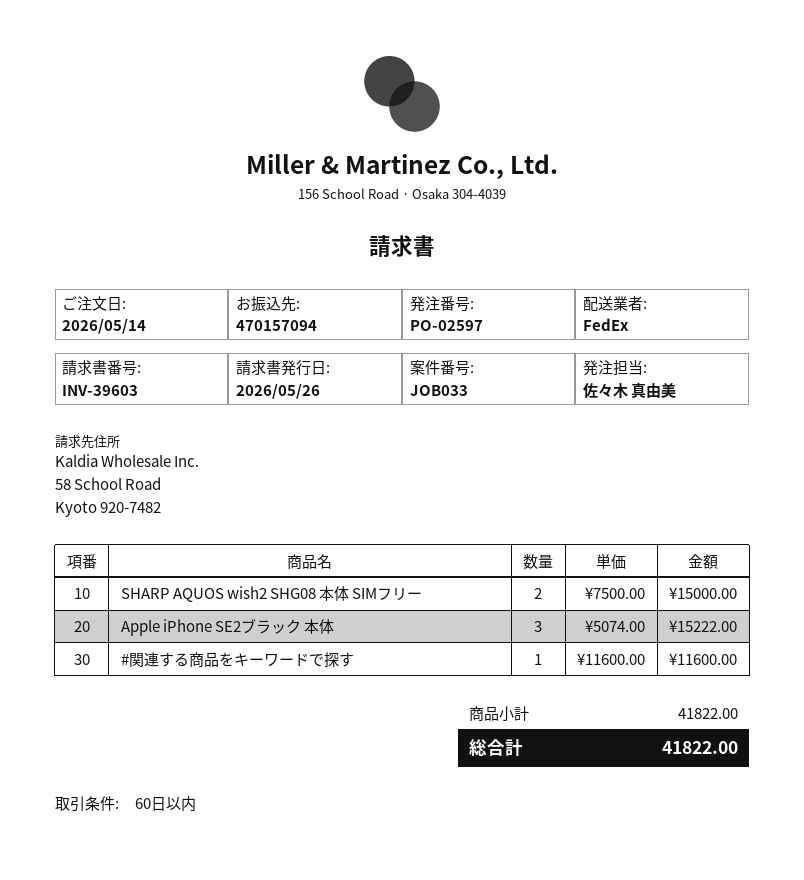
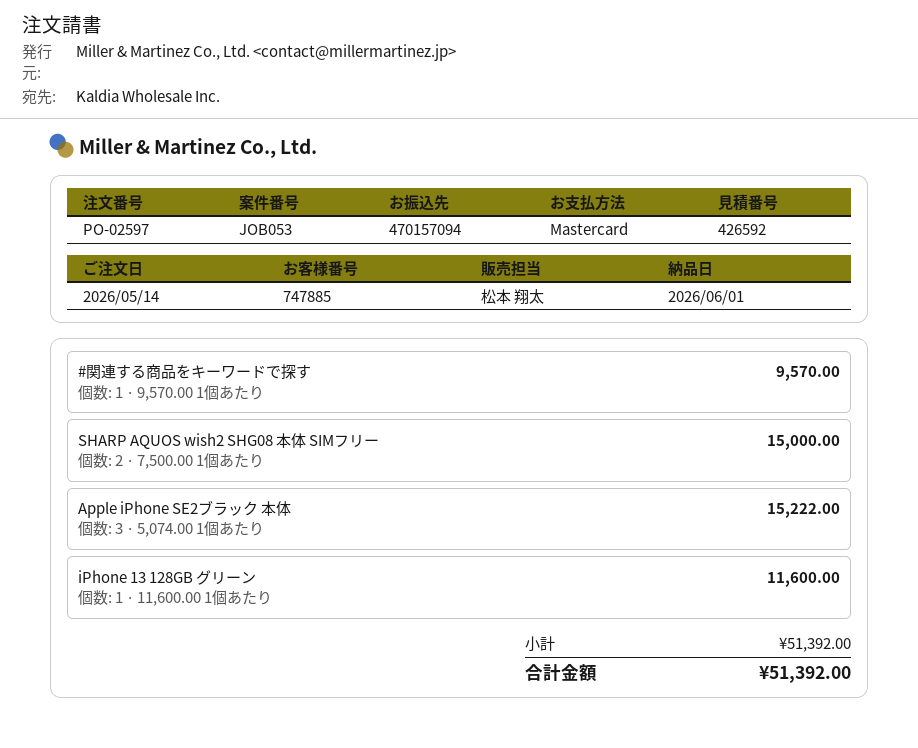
reference: JOB033 -> JOB053
#関連する商品をキーワードで探す: 1 x 11600.00 = 11600.00 -> 1 x 9570.00 = 9570.00
iPhone 13 128GB グリーン: none -> 1 x 11600.00 = 11600.00
subtotal: 41822.00 -> 51392.00
total: 41822.00 -> 51392.00

